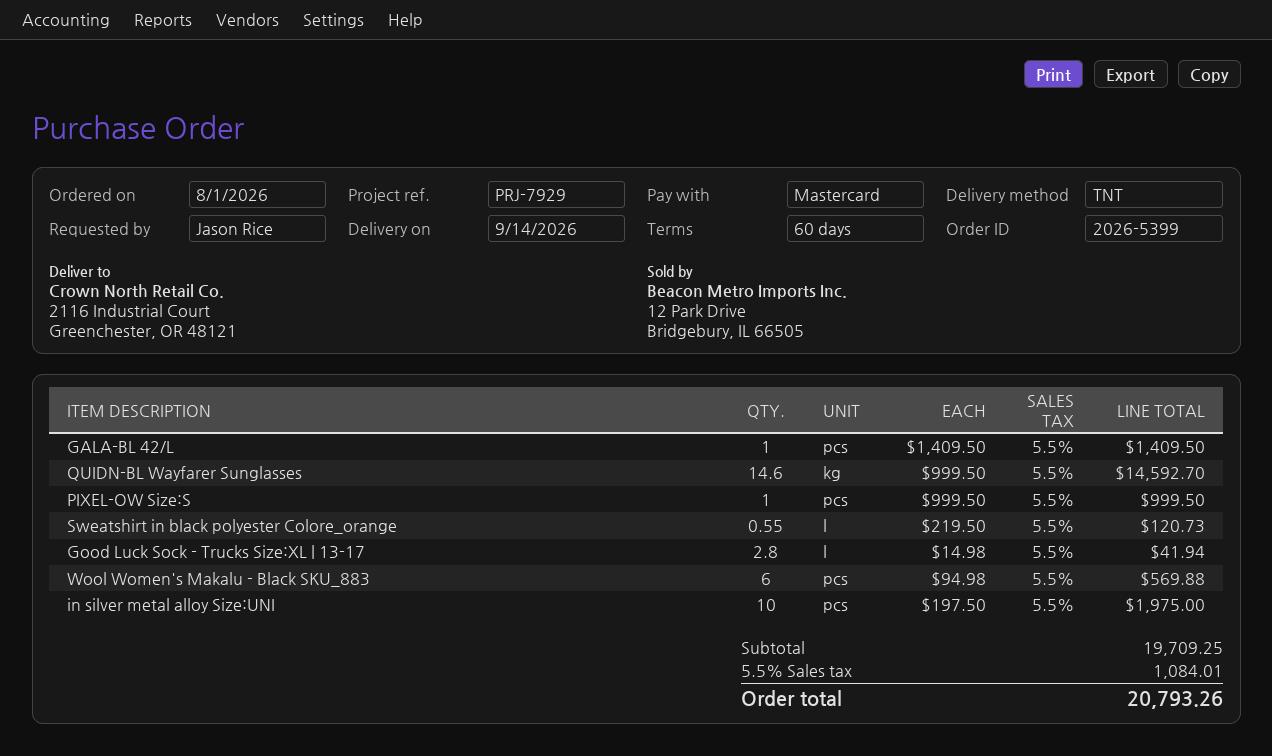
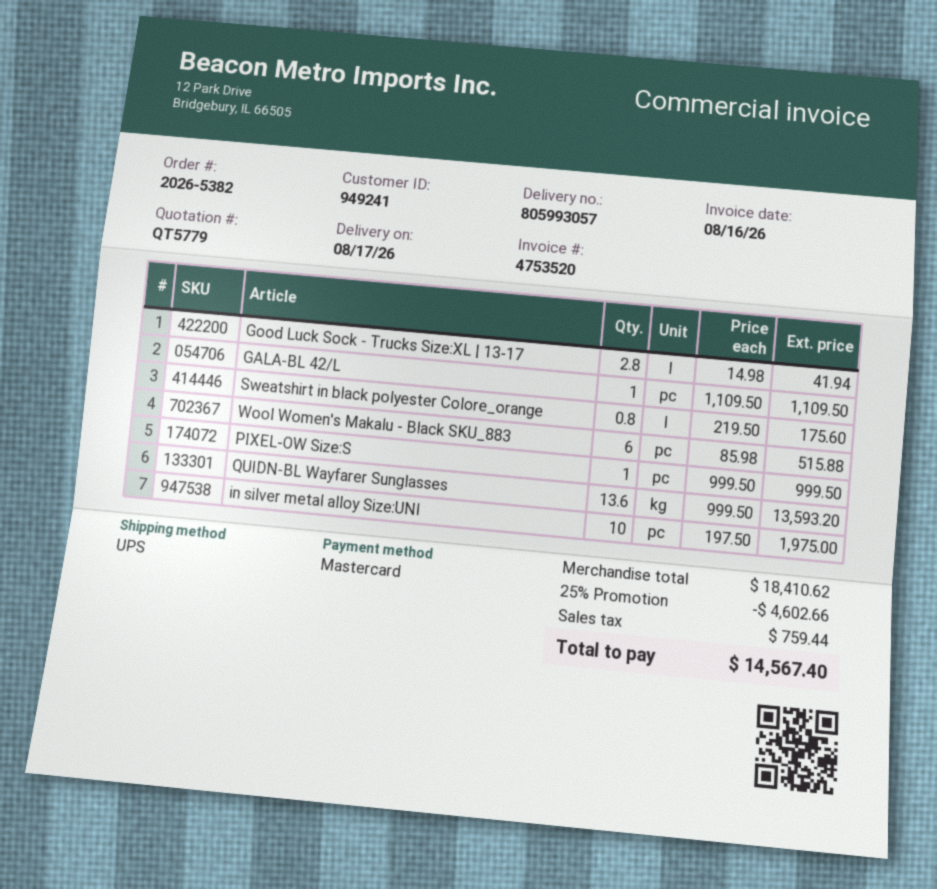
order number: 2026-5399 -> 2026-5382
delivery date: 2026-09-14 -> 2026-08-17
shipping method: TNT -> UPS
GALA-BL 42/L: 1 x 1409.50 = 1409.50 -> 1 x 1109.50 = 1109.50
QUIDN-BL Wayfarer Sunglasses: 14.6 x 999.50 = 14592.70 -> 13.6 x 999.50 = 13593.20
Sweatshirt in black polyester Colore_orange: 0.55 x 219.50 = 120.73 -> 0.8 x 219.50 = 175.60
Wool Women's Makalu - Black SKU_883: 6 x 94.98 = 569.88 -> 6 x 85.98 = 515.88
subtotal: 19709.25 -> 18410.62
discount: none -> 25% = 4602.66
tax: 1084.01 -> 759.44
total: 20793.26 -> 14567.40

